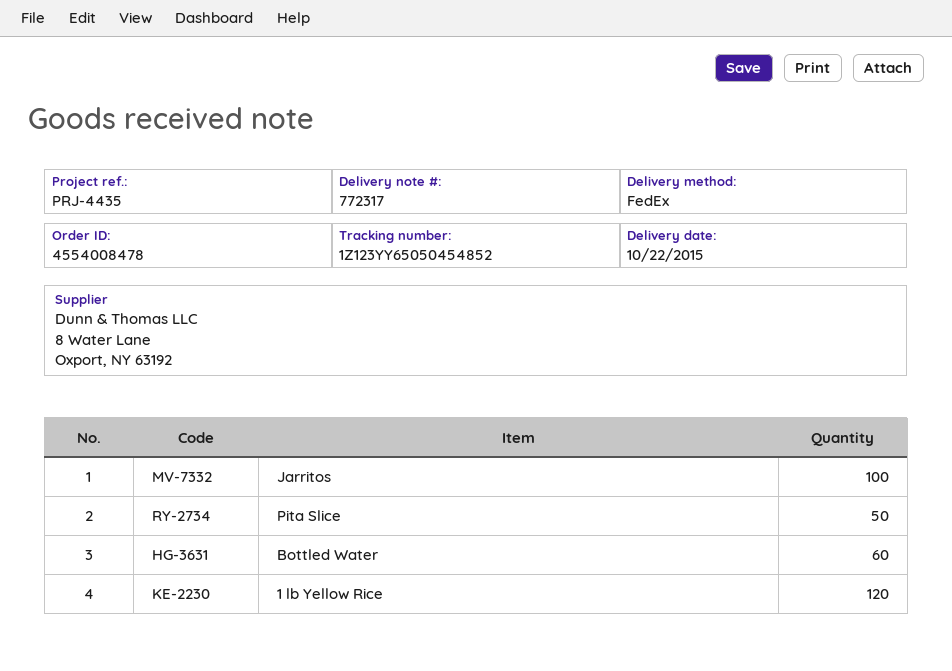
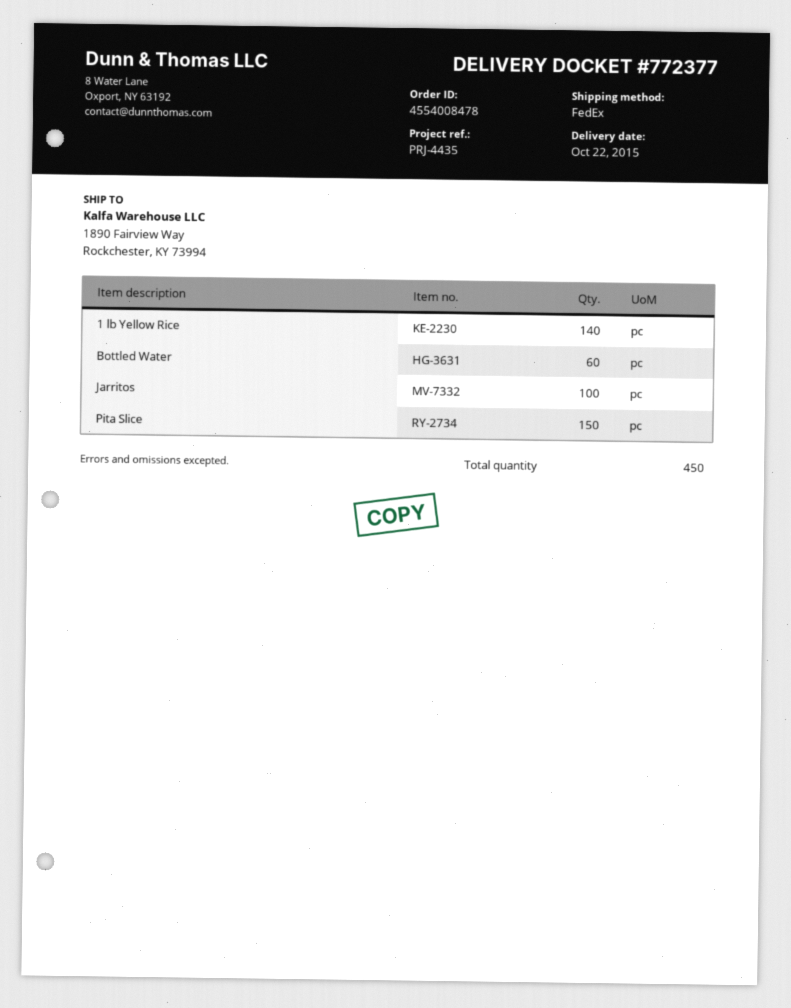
delivery note number: 772317 -> 772377
Pita Slice: 50 -> 150
1 lb Yellow Rice: 120 -> 140

